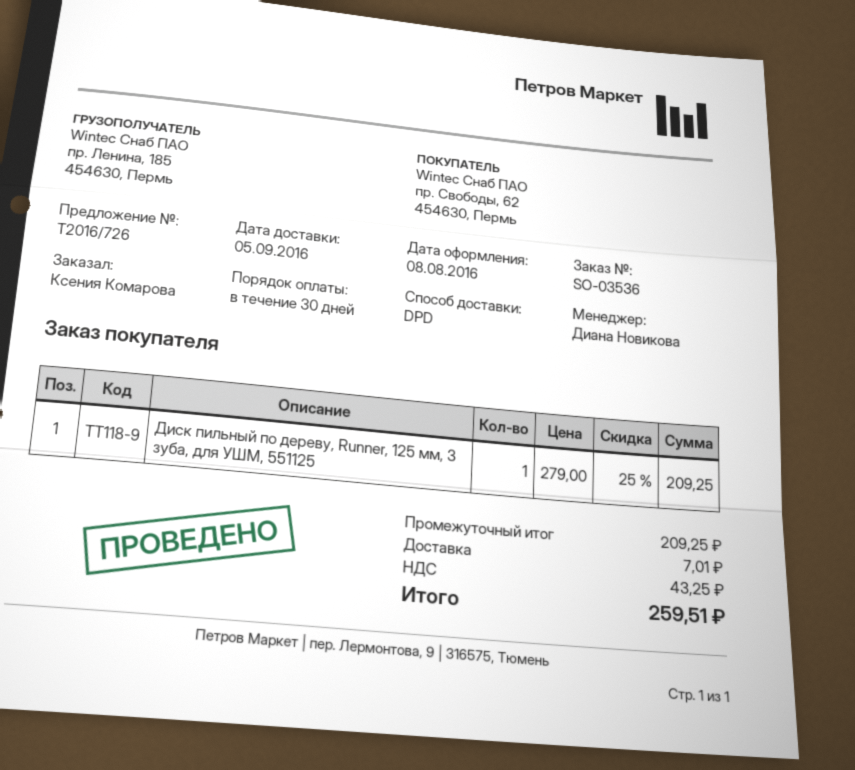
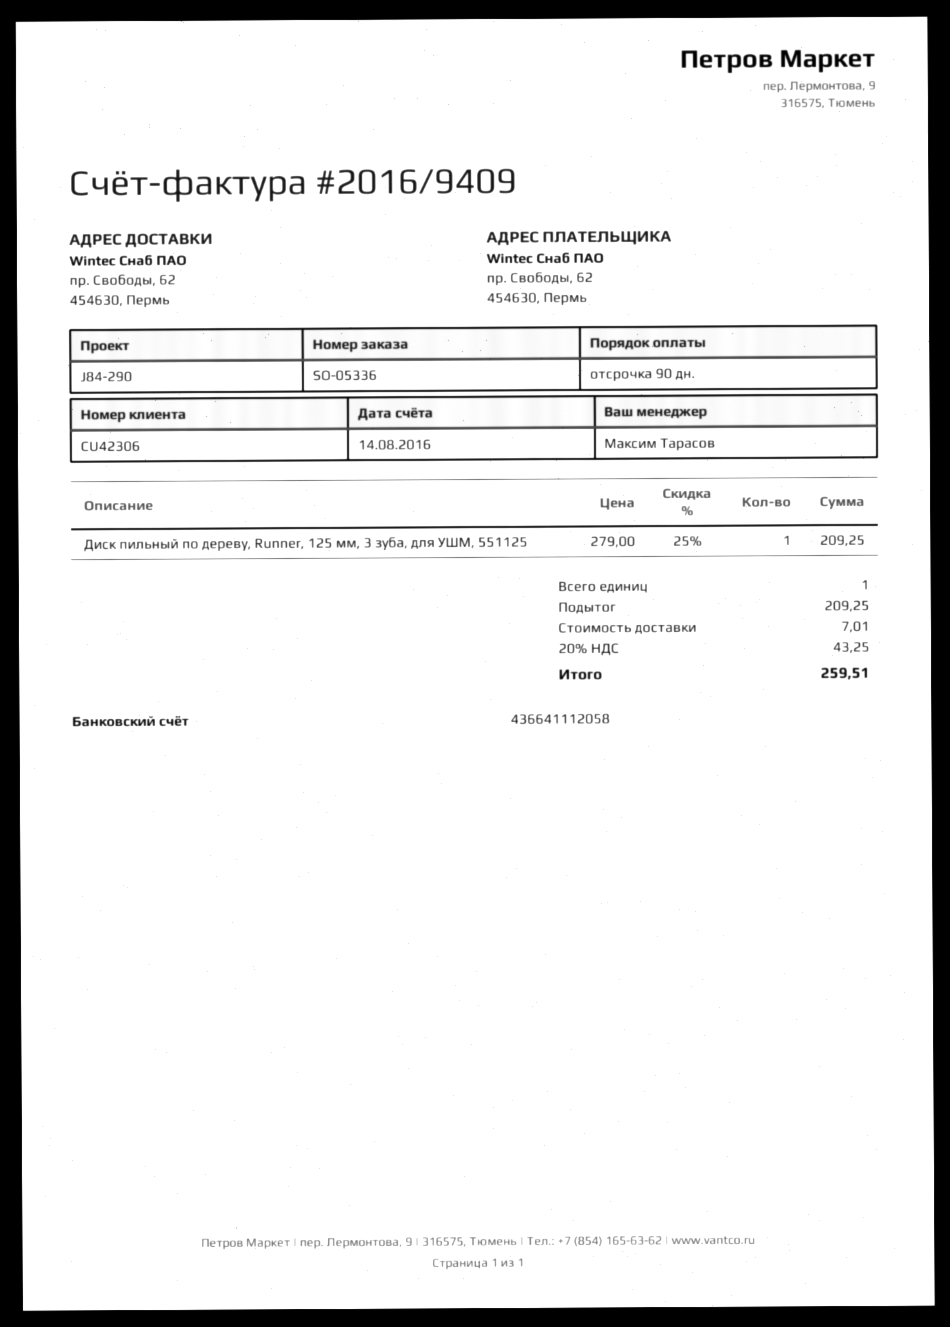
order number: SO-03536 -> SO-05336
payment terms: 30 days -> 90 days
sales rep: Диана Новикова -> Максим Тарасов
ship to: пр. Ленина, 185, 454630, Пермь -> пр. Свободы, 62, 454630, Пермь

